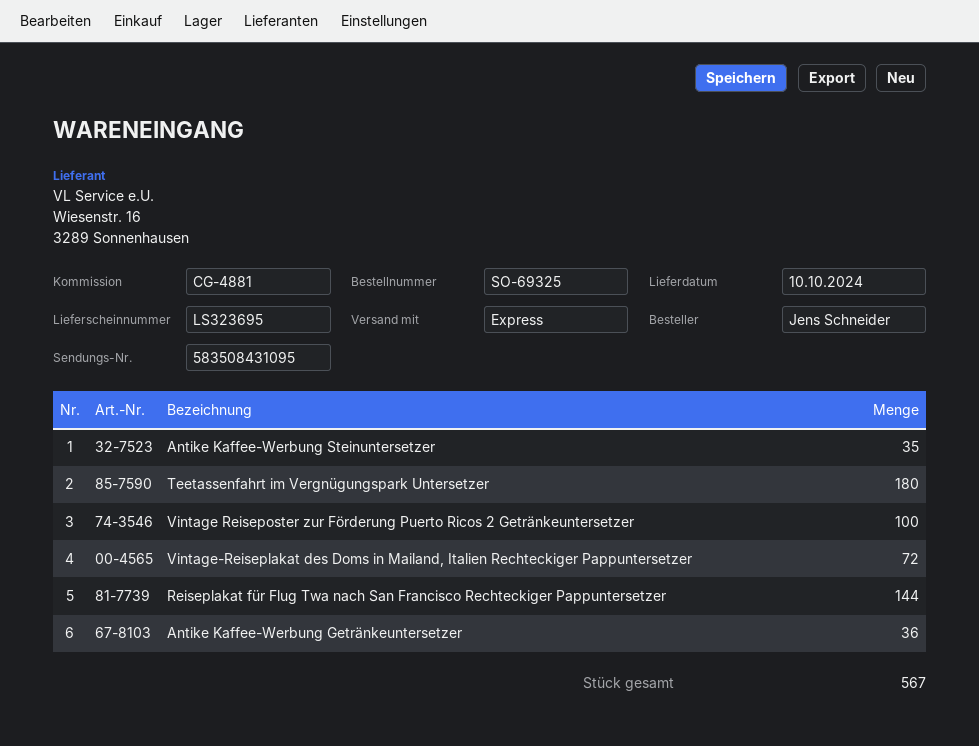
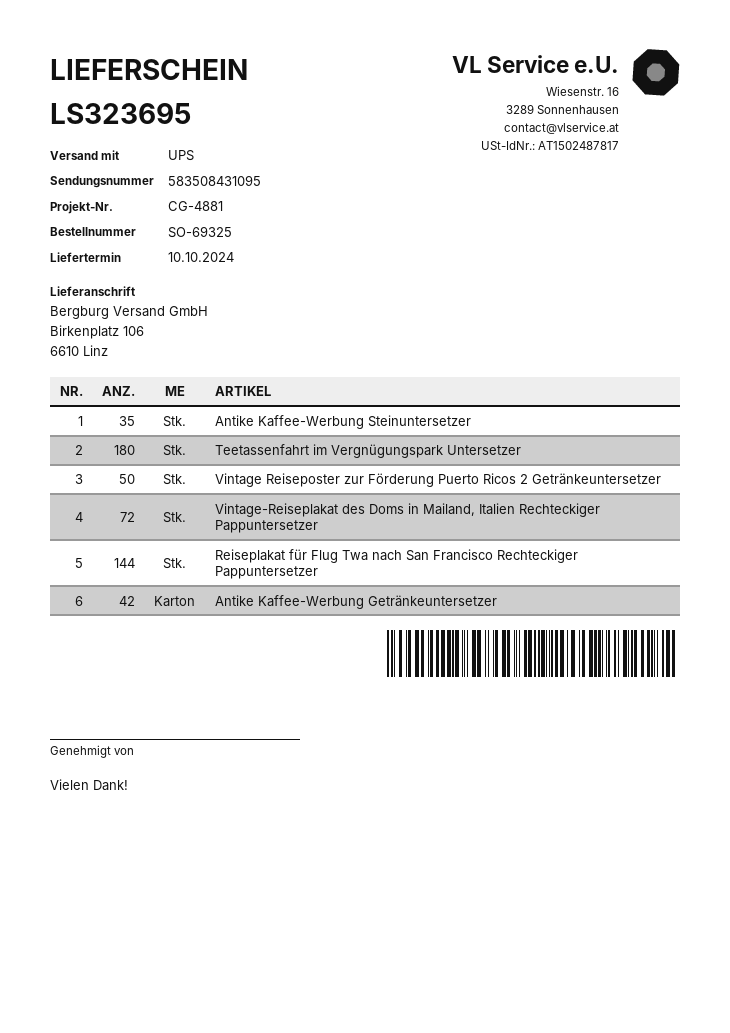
shipping method: express -> UPS
Vintage Reiseposter zur Förderung Puerto Ricos 2 Getränkeuntersetzer: 100 -> 50
Antike Kaffee-Werbung Getränkeuntersetzer: 36 -> 42

